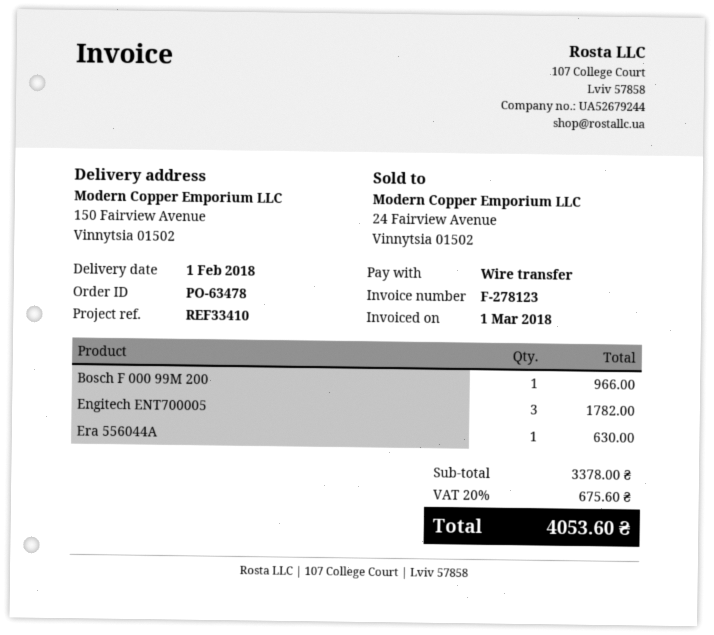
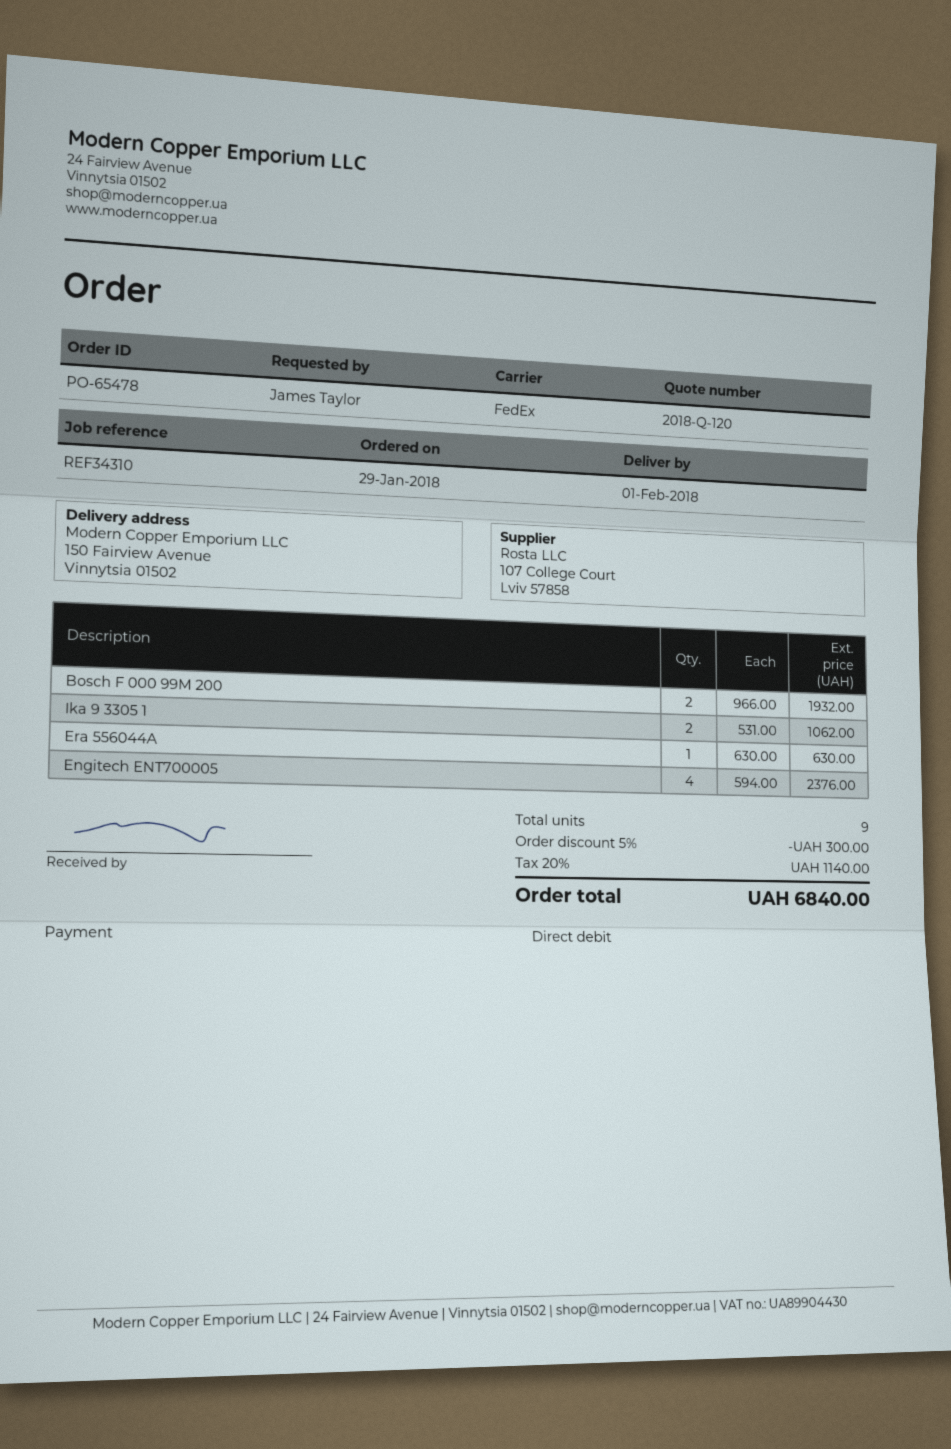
order number: PO-63478 -> PO-65478
reference: REF33410 -> REF34310
payment method: bank transfer -> direct debit
Bosch F 000 99M 200: 1 for 966.00 -> 2 for 1932.00
Engitech ENT700005: 3 for 1782.00 -> 4 for 2376.00
Ika 9 3305 1: none -> 2 for 1062.00
discount: none -> 5% = 300.00
tax: 20% = 675.60 -> 20% = 1140.00
total: 4053.60 -> 6840.00

